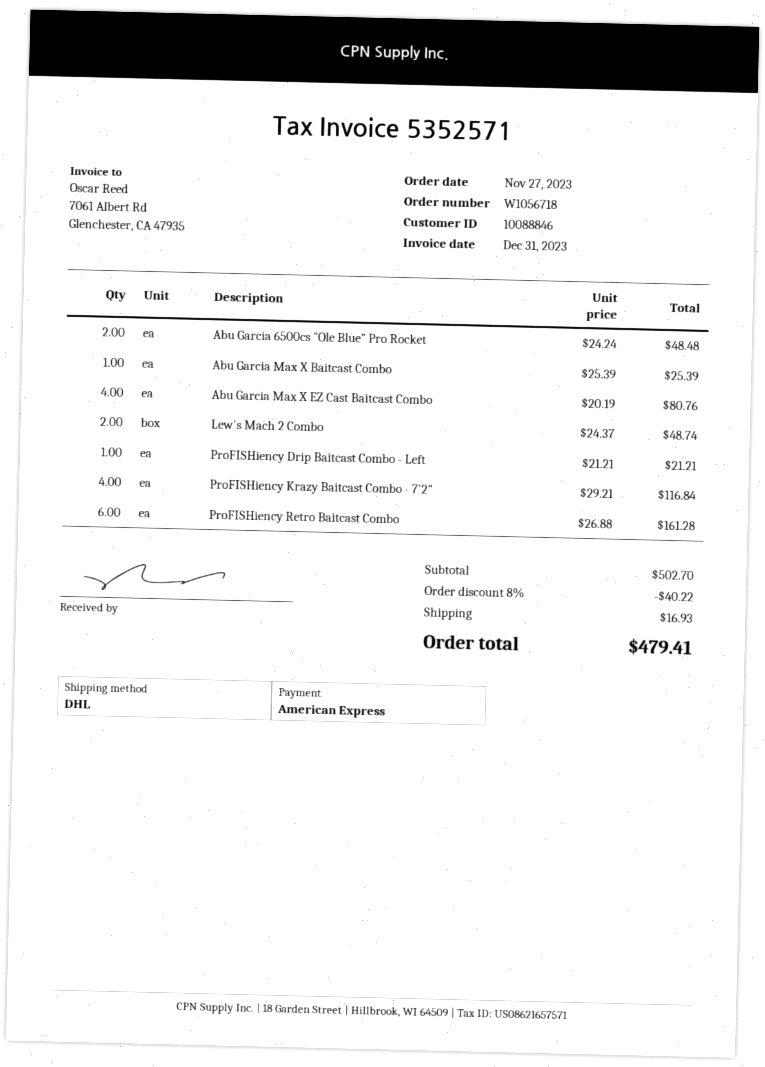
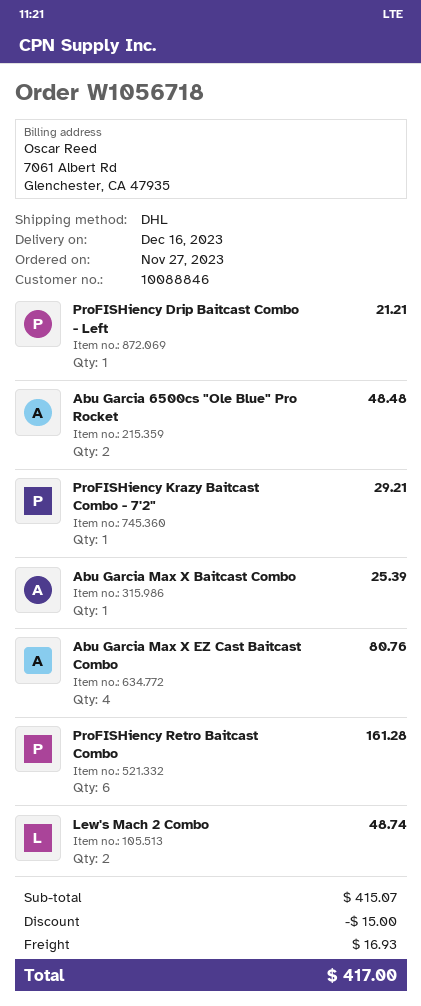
ProFISHiency Krazy Baitcast Combo - 7'2": 4 for 116.84 -> 1 for 29.21
subtotal: 502.70 -> 415.07
discount: 40.22 -> 15.00
total: 479.41 -> 417.00

